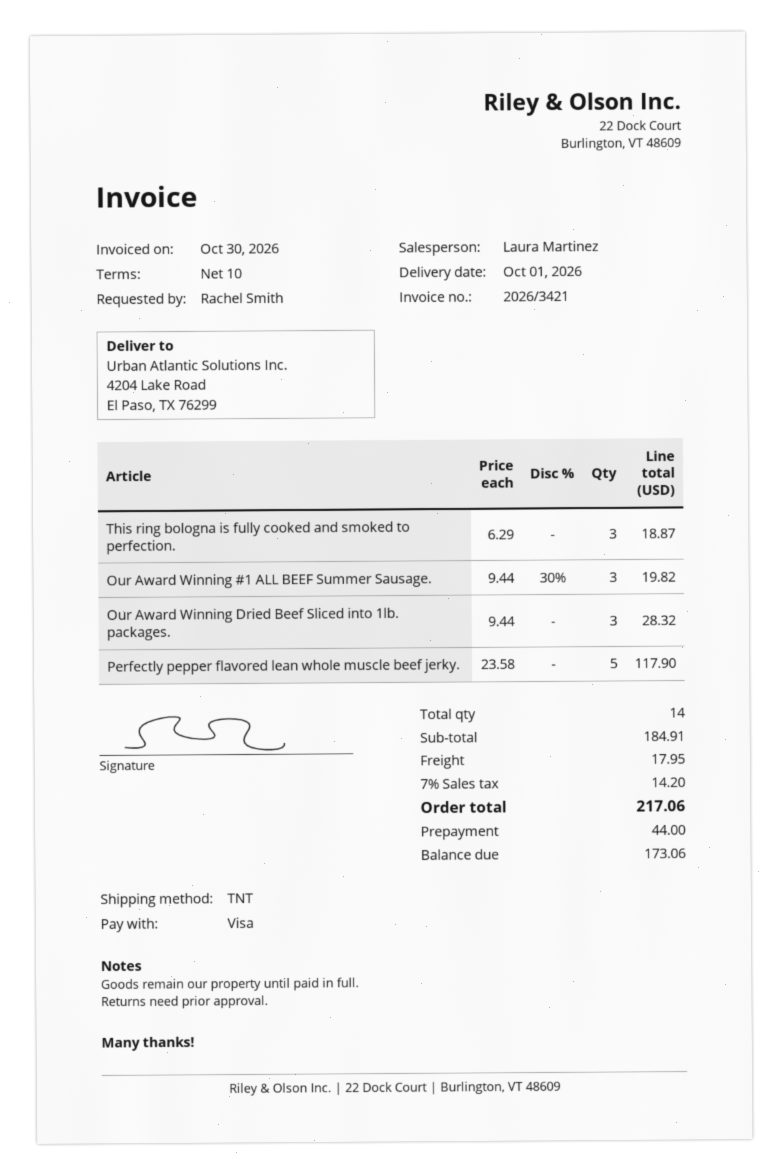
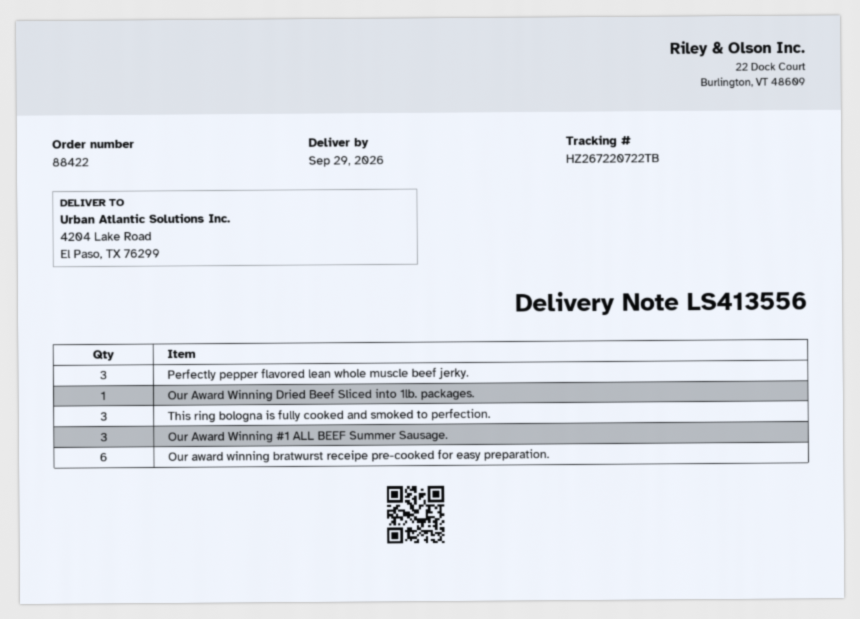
delivery date: 2026-10-01 -> 2026-09-29
Our Award Winning Dried Beef Sliced into 1lb. packages.: 3 -> 1
Perfectly pepper flavored lean whole muscle beef jerky.: 5 -> 3
Our award winning bratwurst receipe pre-cooked for easy preparation.: none -> 6

